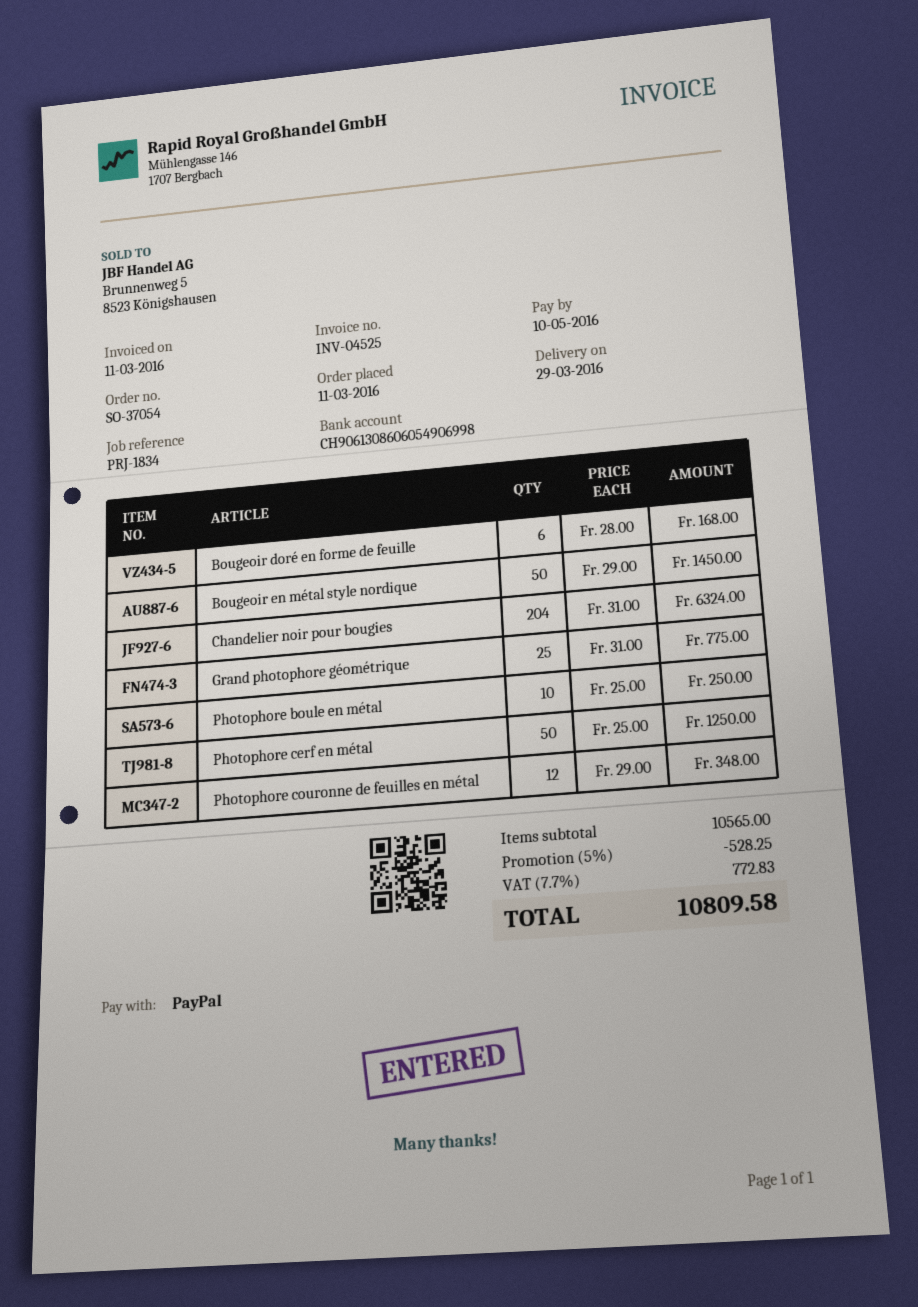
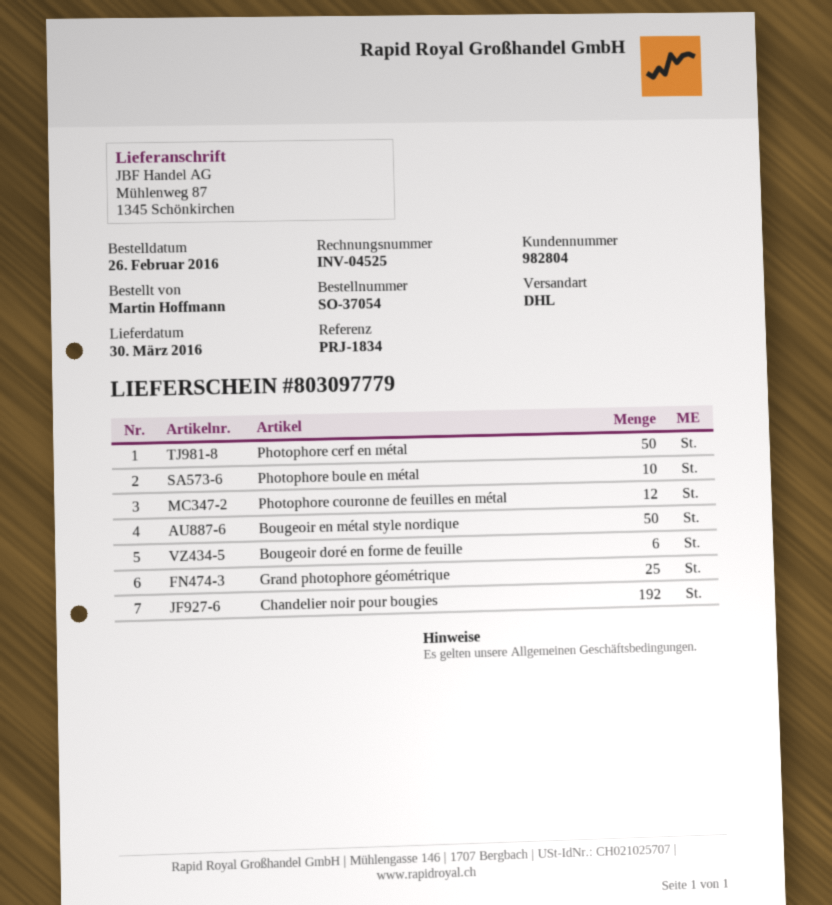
order date: 2016-03-11 -> 2016-02-26
delivery date: 2016-03-29 -> 2016-03-30
Chandelier noir pour bougies: 204 -> 192

